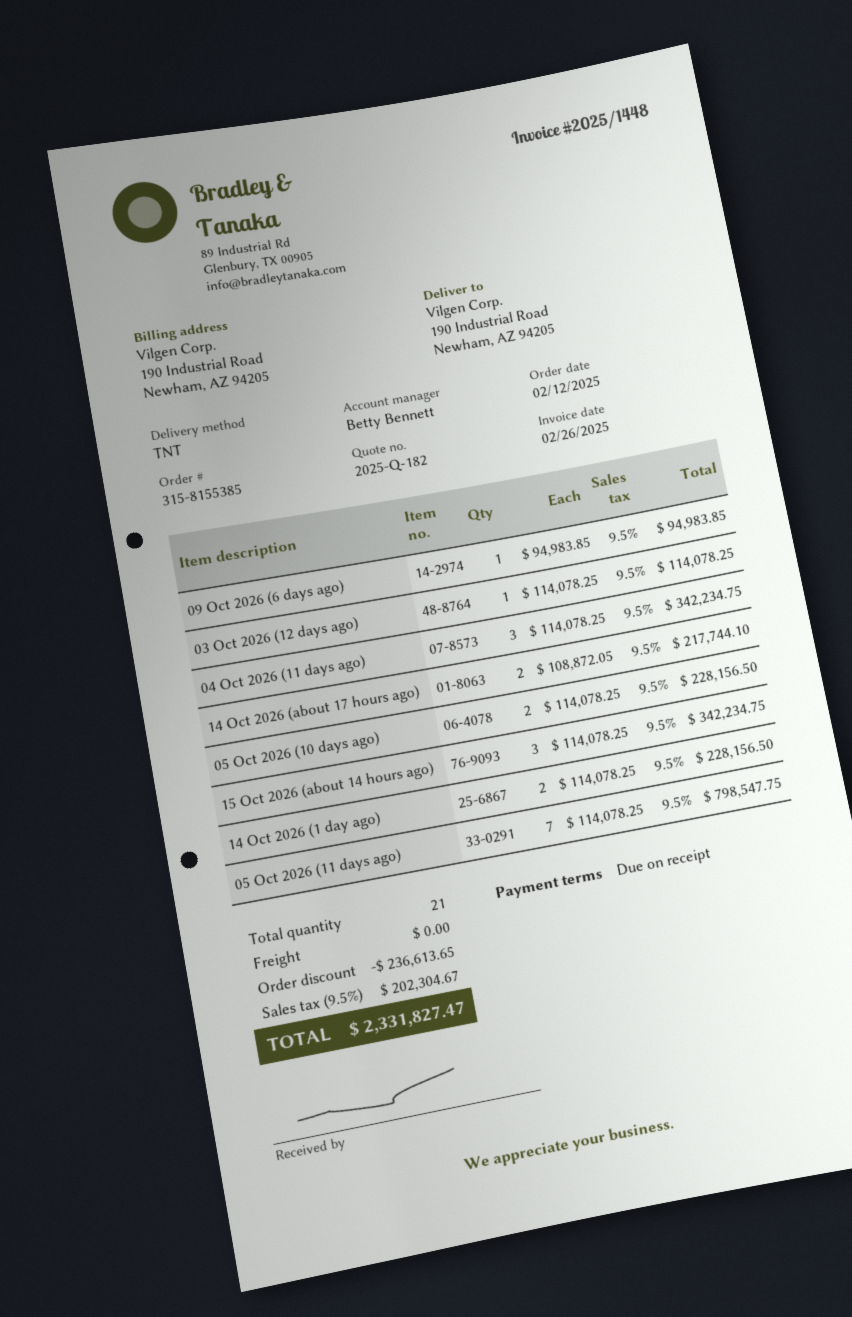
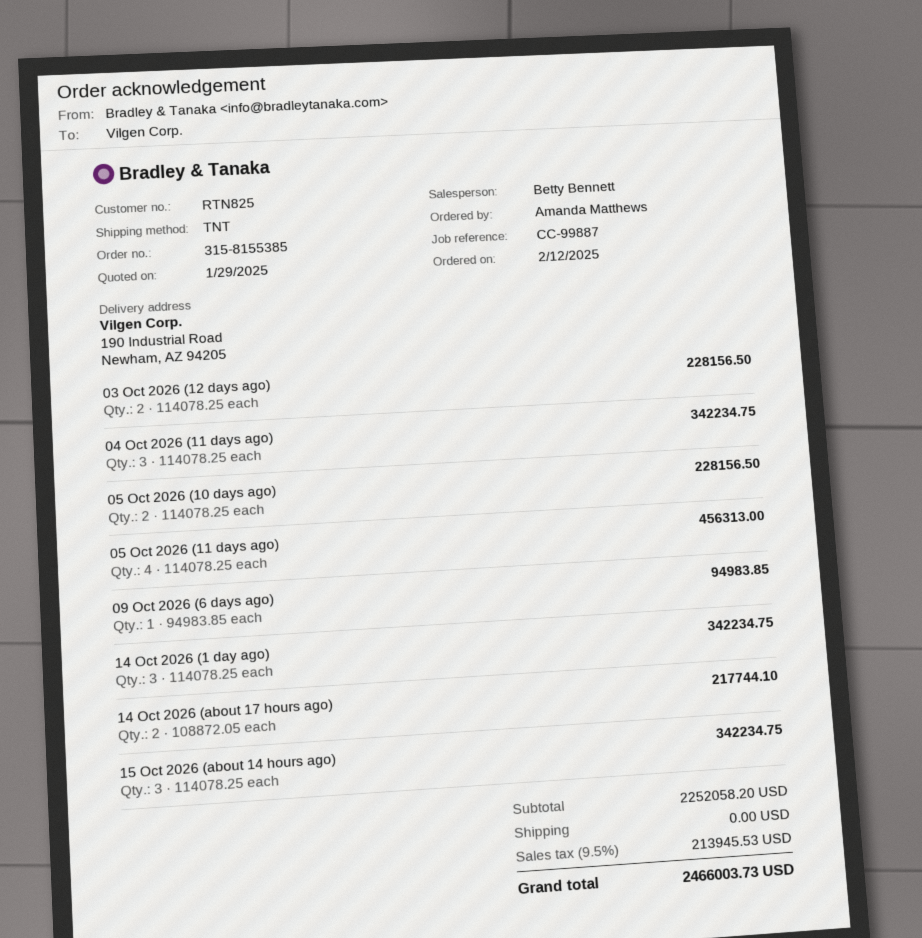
03 Oct 2026 (12 days ago): 1 x 114078.25 = 114078.25 -> 2 x 114078.25 = 228156.50
14 Oct 2026 (1 day ago): 2 x 114078.25 = 228156.50 -> 3 x 114078.25 = 342234.75
05 Oct 2026 (11 days ago): 7 x 114078.25 = 798547.75 -> 4 x 114078.25 = 456313.00
discount: 236613.65 -> none
tax: 9.5% = 202304.67 -> 9.5% = 213945.53
total: 2331827.47 -> 2466003.73

